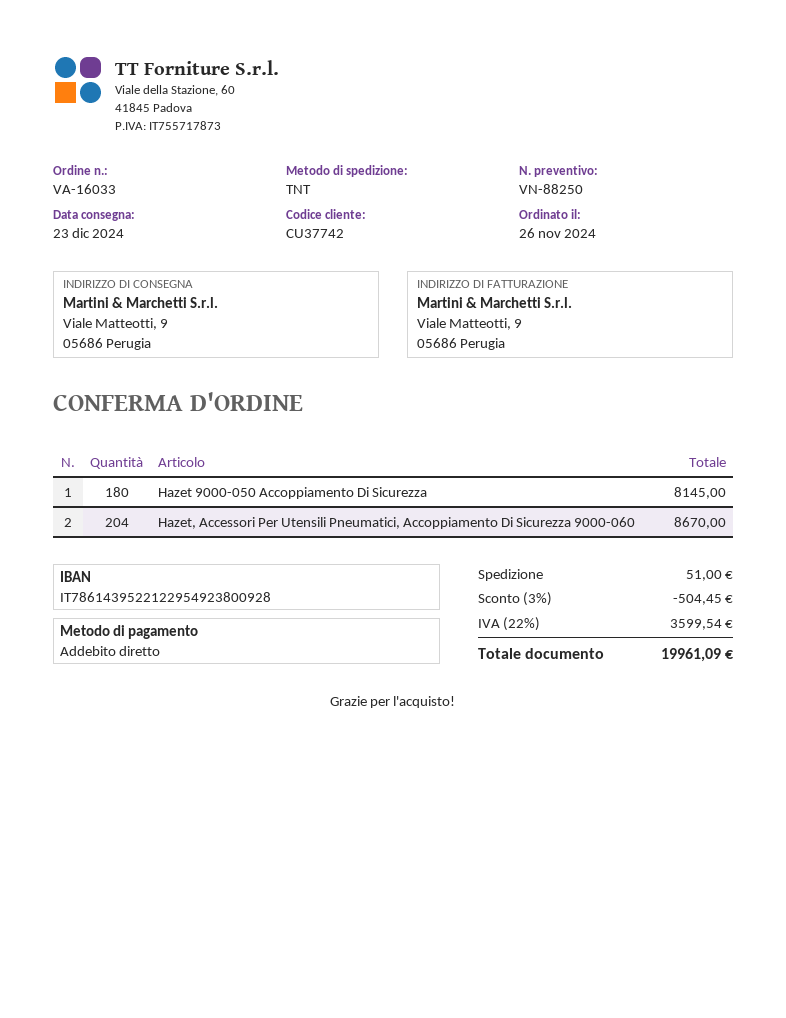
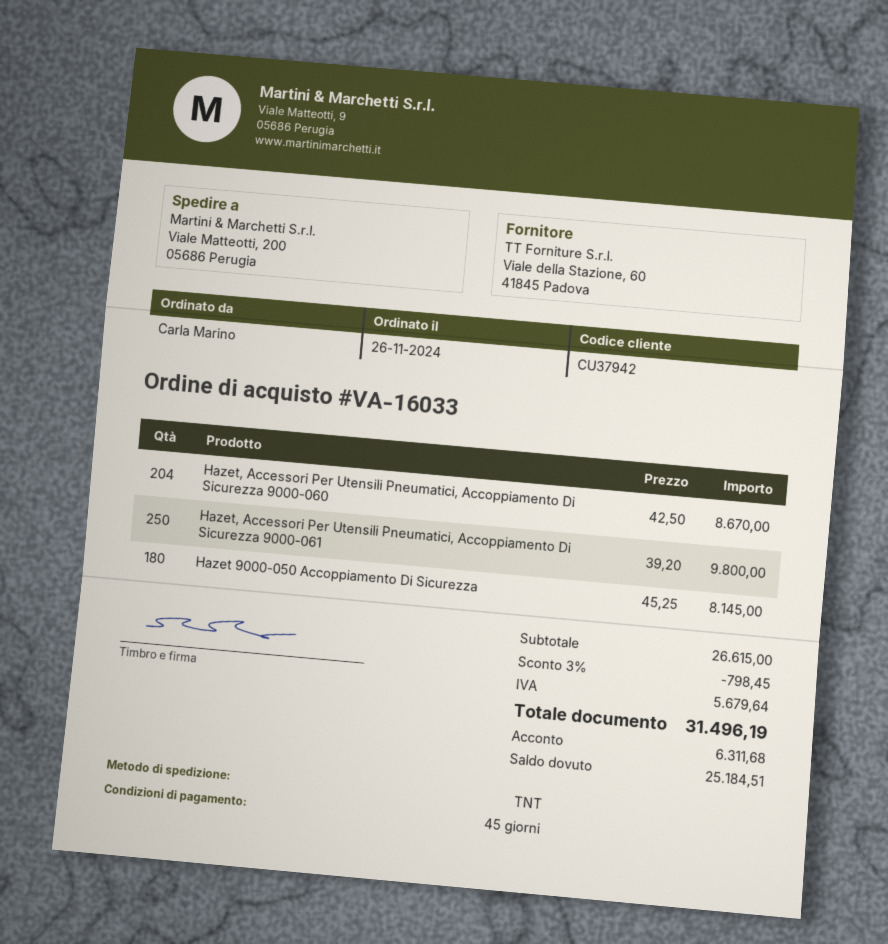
customer number: CU37742 -> CU37942
ship to: Viale Matteotti, 9, 05686 Perugia -> Viale Matteotti, 200, 05686 Perugia
Hazet, Accessori Per Utensili Pneumatici, Accoppiamento Di Sicurezza 9000-061: none -> 250 for 9800.00
discount: 3% = 504.45 -> 3% = 798.45
shipping: 51.00 -> none
tax: 3599.54 -> 5679.64
total: 19961.09 -> 31496.19

